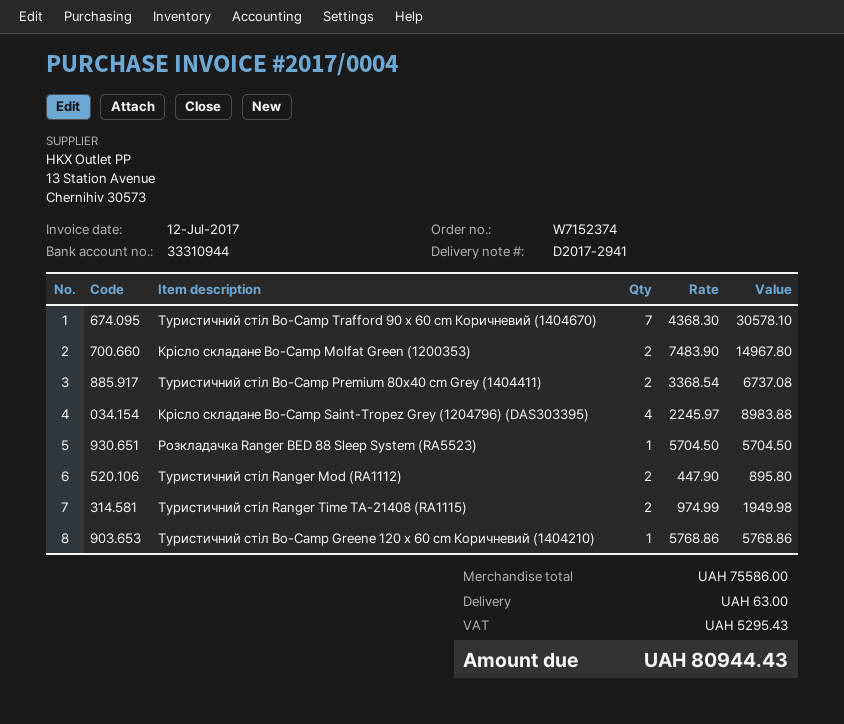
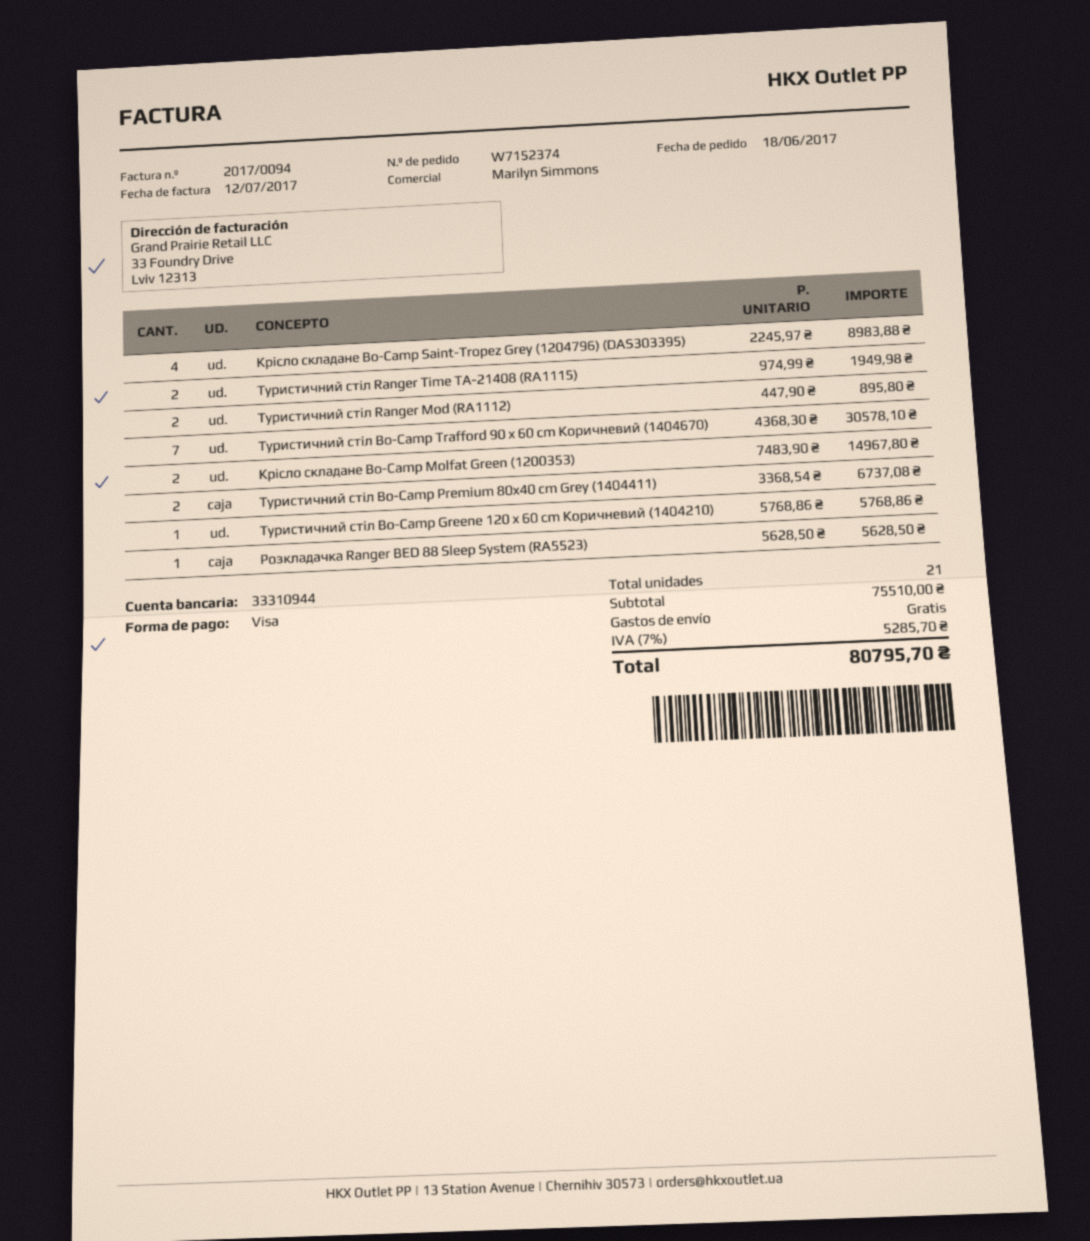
invoice number: 2017/0004 -> 2017/0094
Розкладачка Ranger BED 88 Sleep System (RA5523): 1 x 5704.50 = 5704.50 -> 1 x 5628.50 = 5628.50
subtotal: 75586.00 -> 75510.00
shipping: 63.00 -> 0.00
tax: 5295.43 -> 5285.70
total: 80944.43 -> 80795.70

